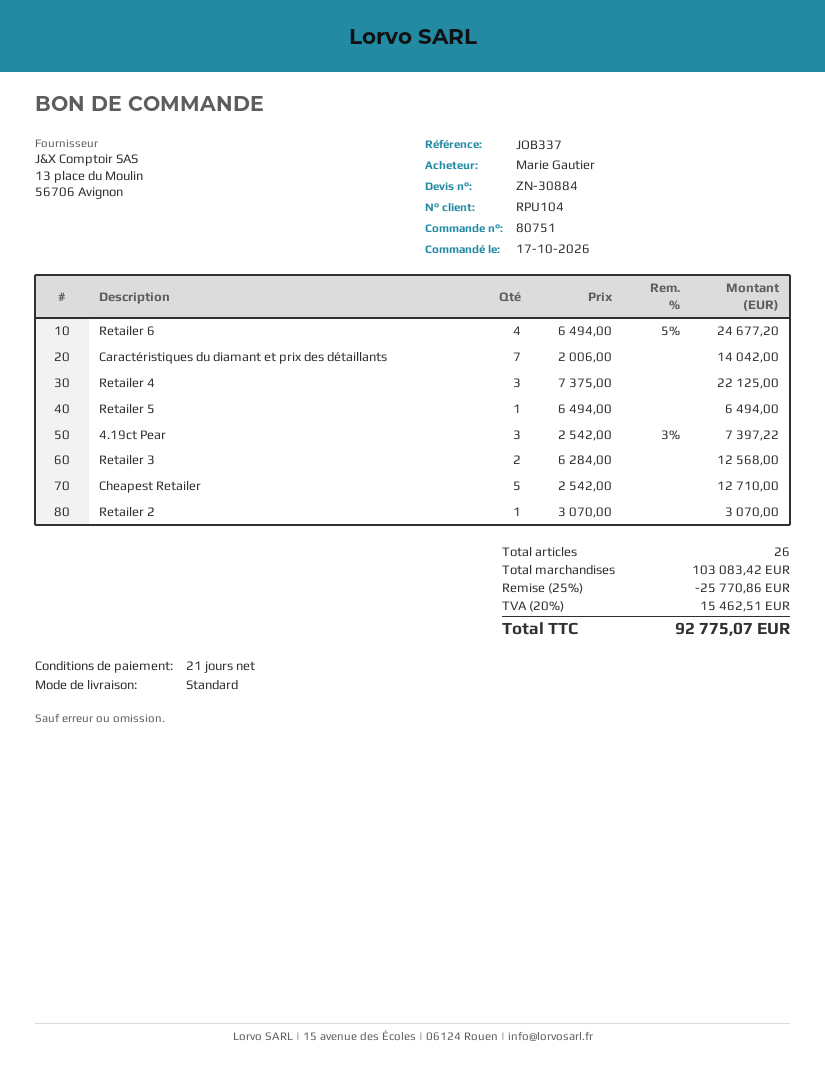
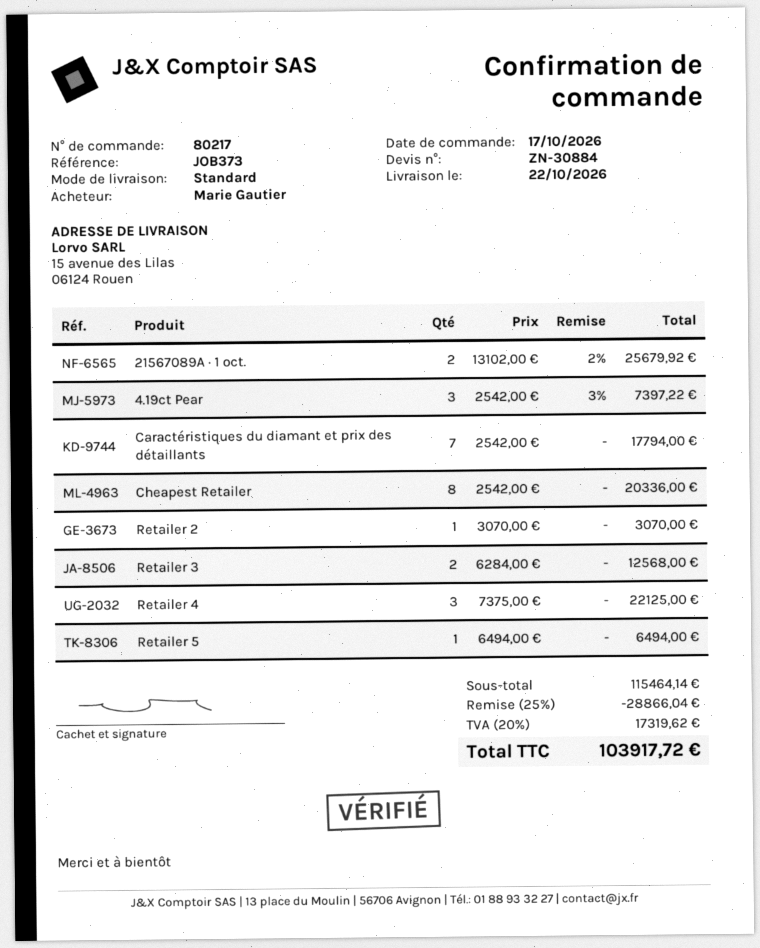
order number: 80751 -> 80217
reference: JOB337 -> JOB373
Retailer 6: 4 x 6494.00 - 5% = 24677.20 -> none
Caractéristiques du diamant et prix des détaillants: 7 x 2006.00 = 14042.00 -> 7 x 2542.00 = 17794.00
Cheapest Retailer: 5 x 2542.00 = 12710.00 -> 8 x 2542.00 = 20336.00
21567089A · 1 oct.: none -> 2 x 13102.00 - 2% = 25679.92
subtotal: 103083.42 -> 115464.14
discount: 25% = 25770.86 -> 25% = 28866.04
tax: 20% = 15462.51 -> 20% = 17319.62
total: 92775.07 -> 103917.72

